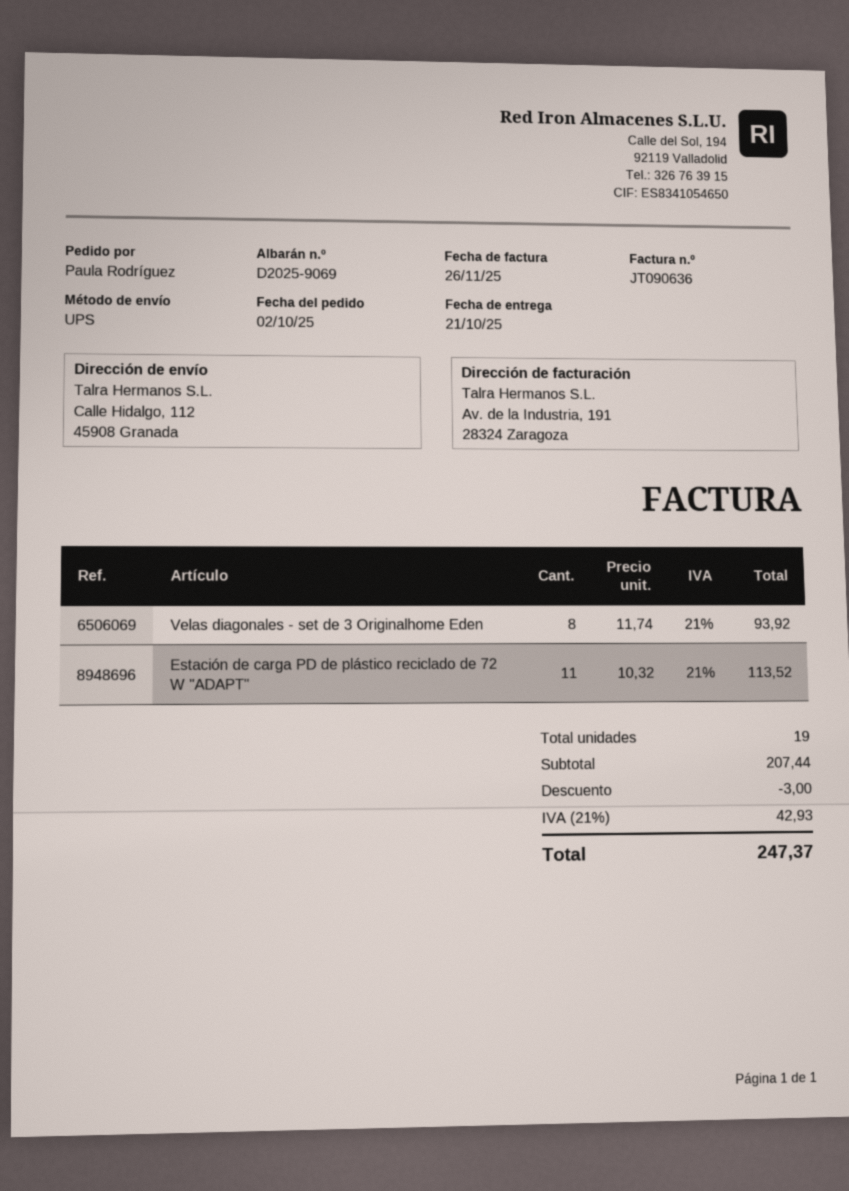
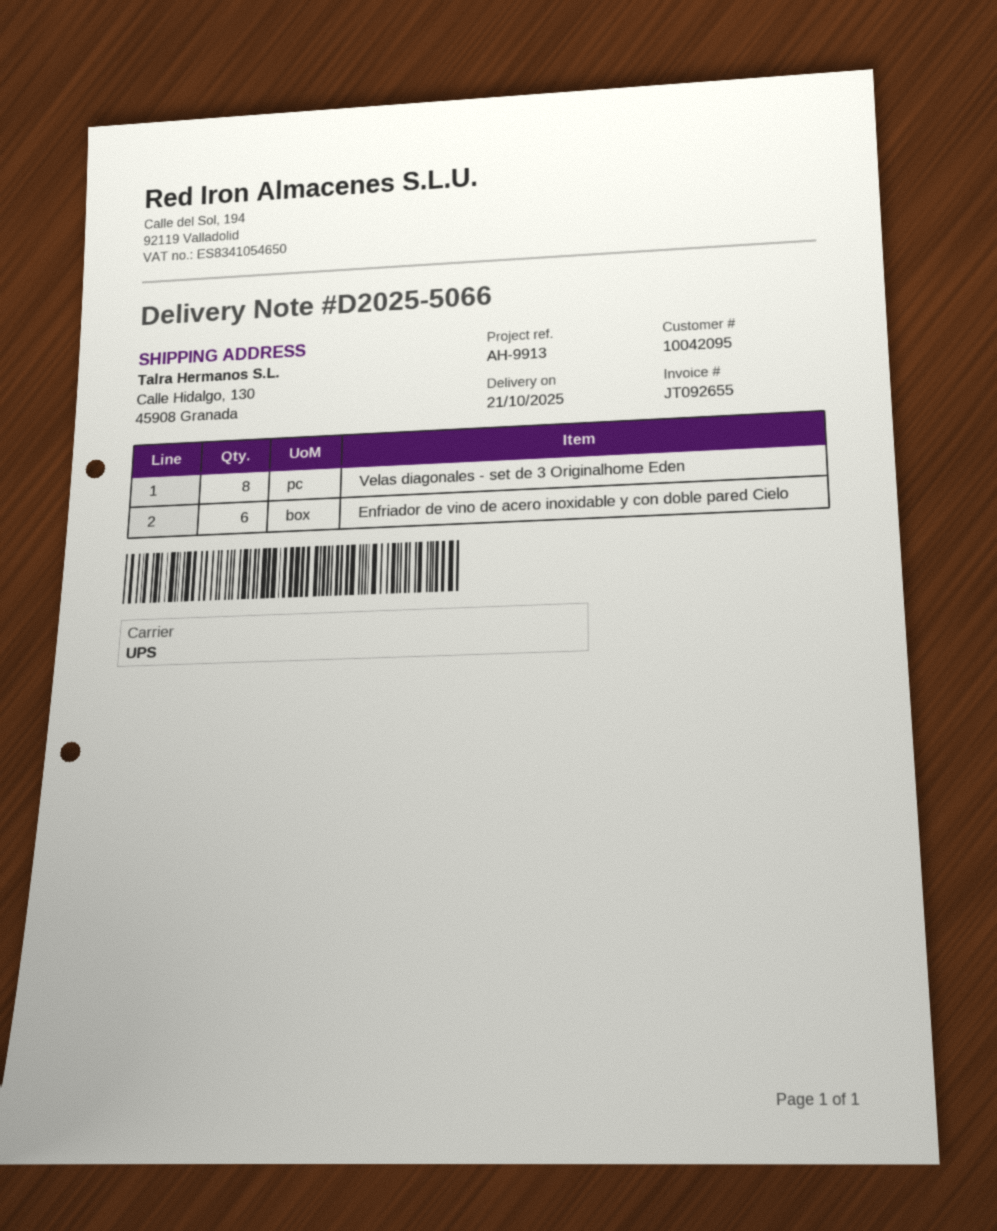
delivery note number: D2025-9069 -> D2025-5066
invoice number: JT090636 -> JT092655
ship to: Calle Hidalgo, 112, 45908 Granada -> Calle Hidalgo, 130, 45908 Granada
Estación de carga PD de plástico reciclado de 72 W "ADAPT": 11 -> none
Enfriador de vino de acero inoxidable y con doble pared Cielo: none -> 6

